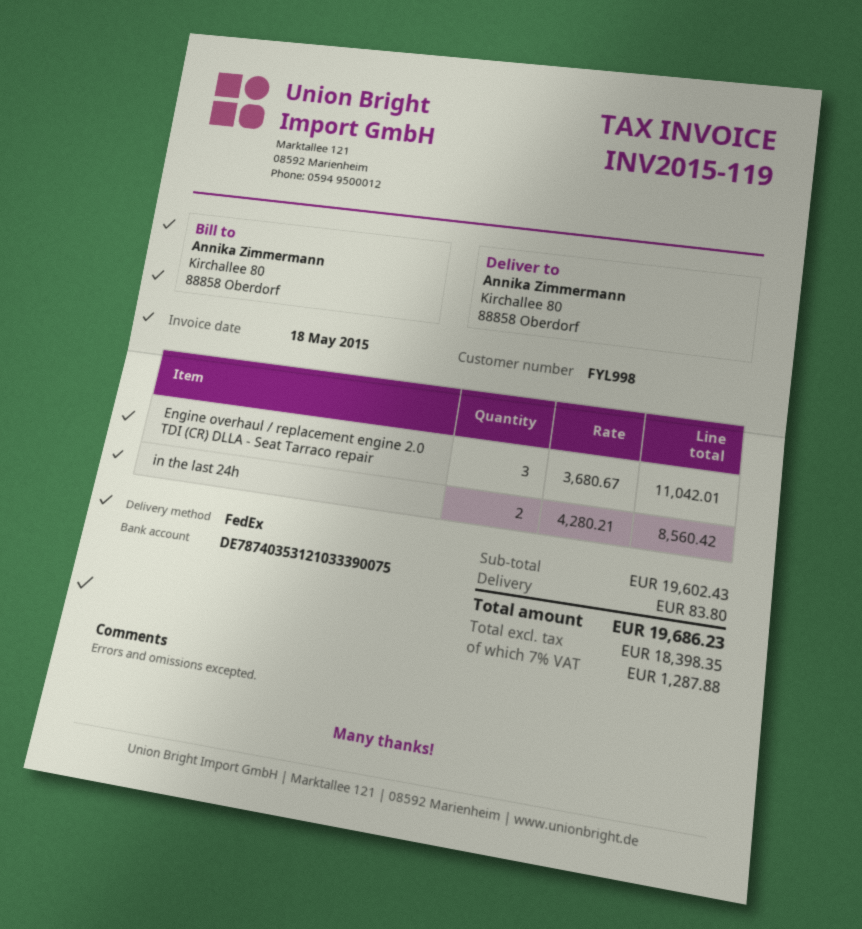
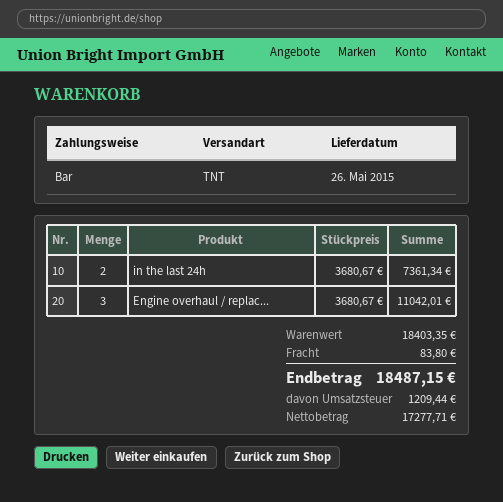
shipping method: FedEx -> TNT
in the last 24h: 2 x 4280.21 = 8560.42 -> 2 x 3680.67 = 7361.34
subtotal: 19602.43 -> 18403.35
net: 18398.35 -> 17277.71
tax: 1287.88 -> 1209.44
total: 19686.23 -> 18487.15

